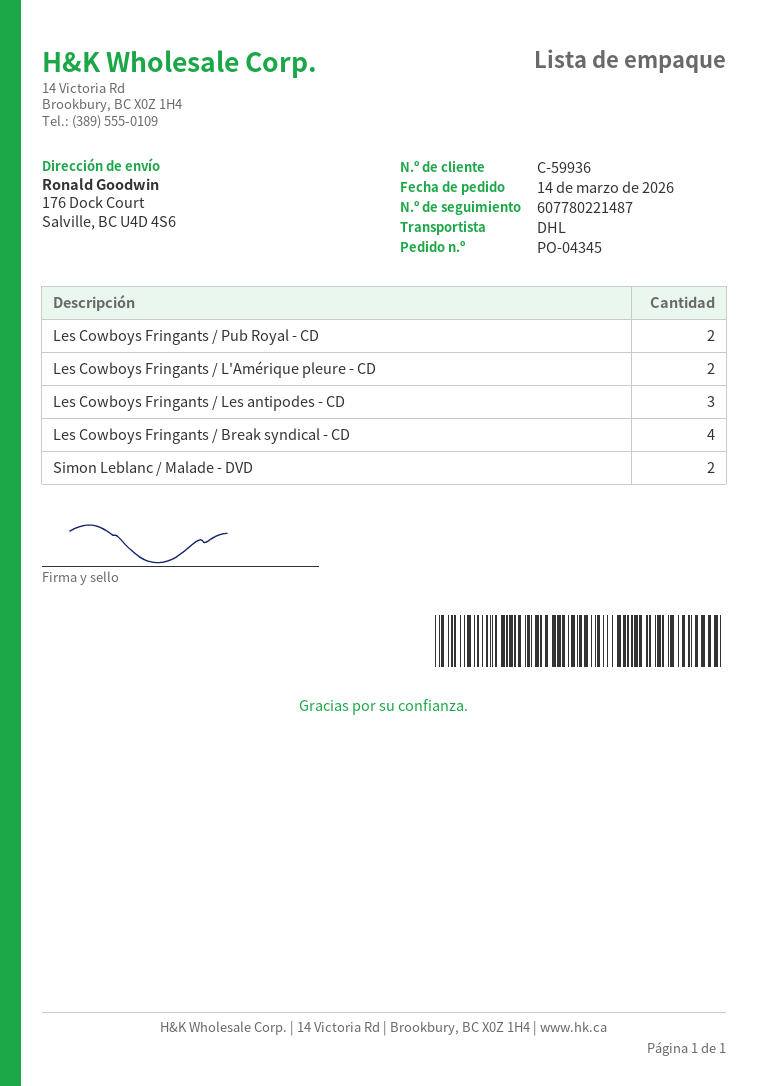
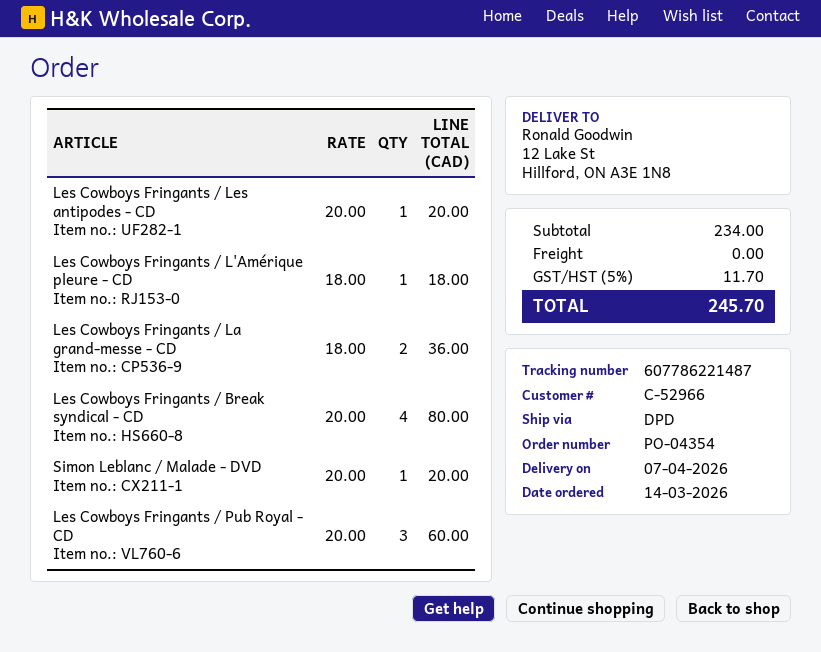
order number: PO-04345 -> PO-04354
customer number: C-59936 -> C-52966
shipping method: DHL -> DPD
tracking number: 607780221487 -> 607786221487
ship to: 176 Dock Court, Salville, BC U4D 4S6 -> 12 Lake St, Hillford, ON A3E 1N8
Les Cowboys Fringants / Pub Royal - CD: 2 -> 3
Les Cowboys Fringants / L'Amérique pleure - CD: 2 -> 1
Les Cowboys Fringants / Les antipodes - CD: 3 -> 1
Simon Leblanc / Malade - DVD: 2 -> 1
Les Cowboys Fringants / La grand-messe - CD: none -> 2

